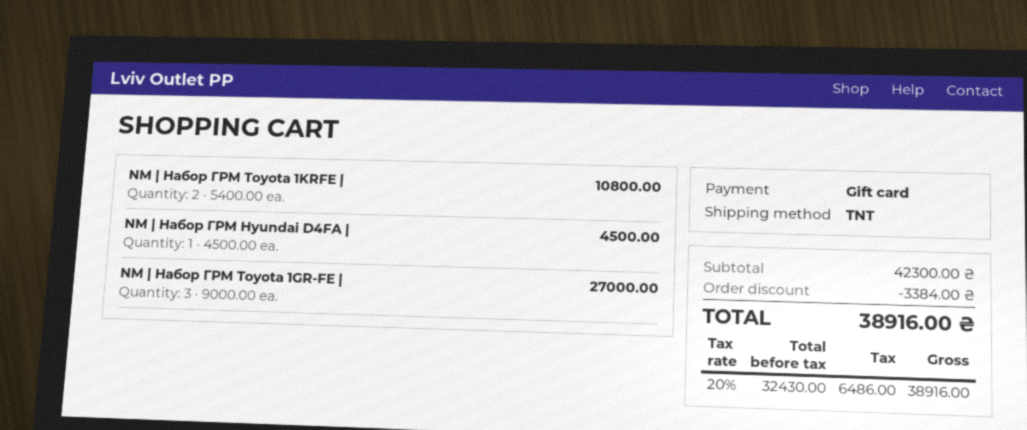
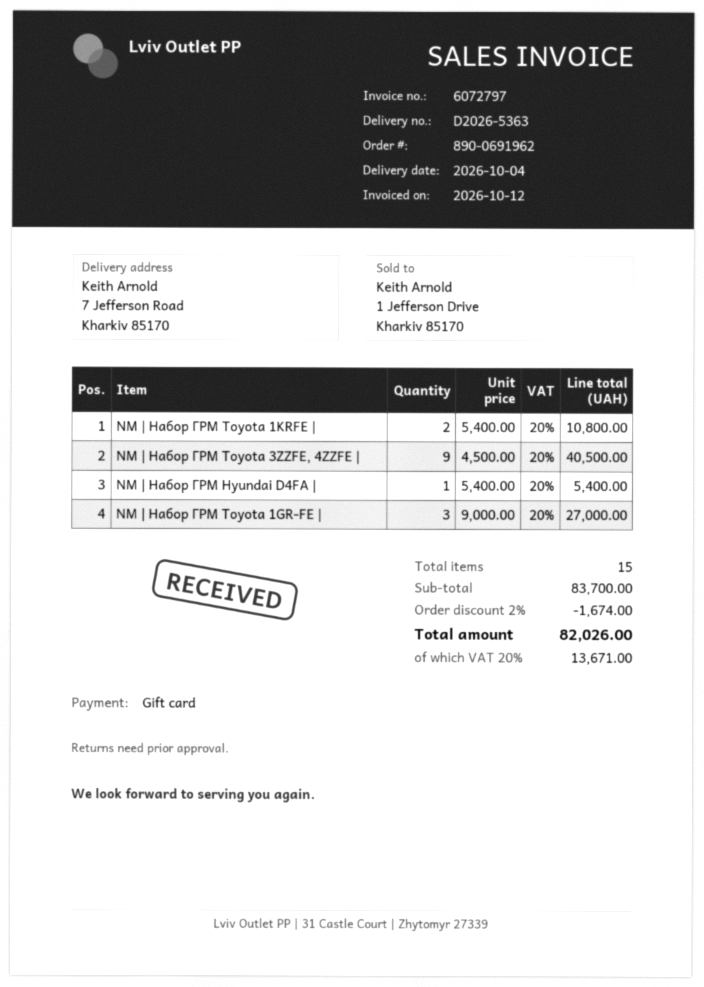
NM | Набор ГРМ Hyundai D4FA |: 1 x 4500.00 = 4500.00 -> 1 x 5400.00 = 5400.00
NM | Набор ГРМ Toyota 3ZZFE, 4ZZFE |: none -> 9 x 4500.00 = 40500.00
subtotal: 42300.00 -> 83700.00
discount: 3384.00 -> 1674.00
tax: 20% = 6486.00 -> 20% = 13671.00
total: 38916.00 -> 82026.00

